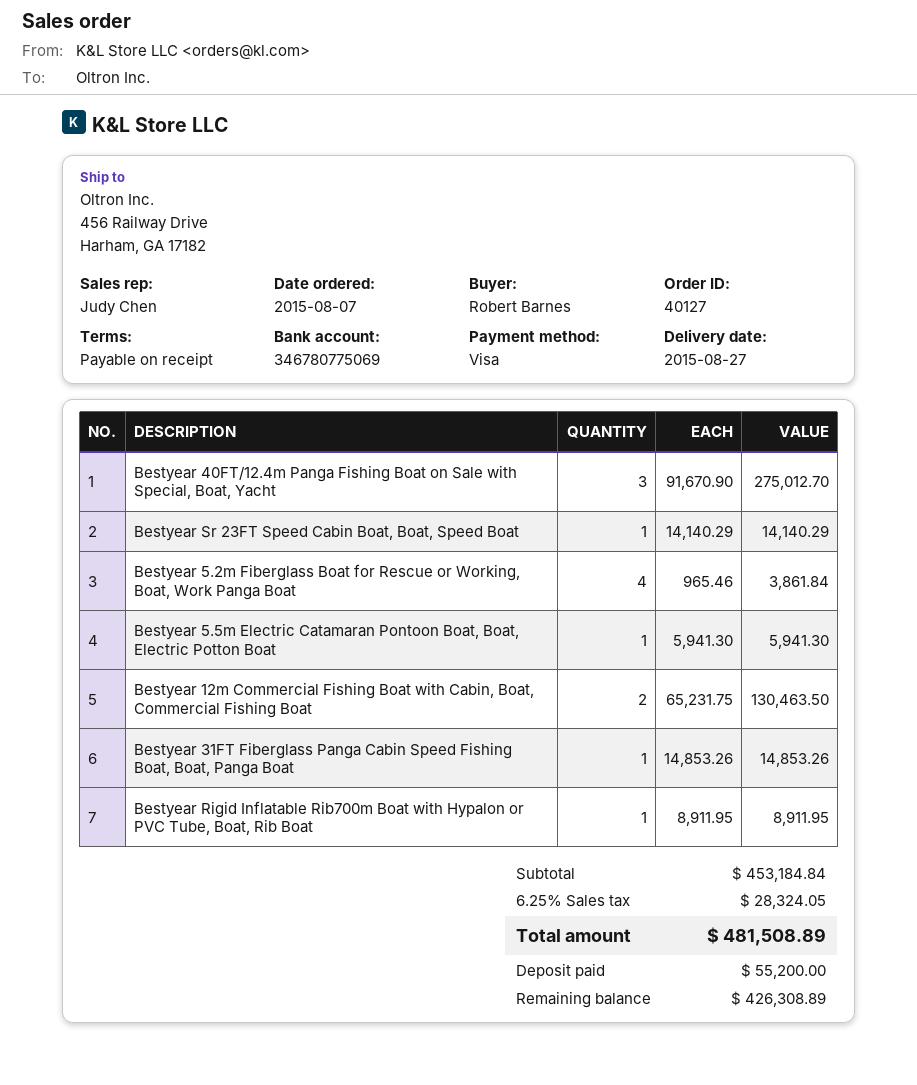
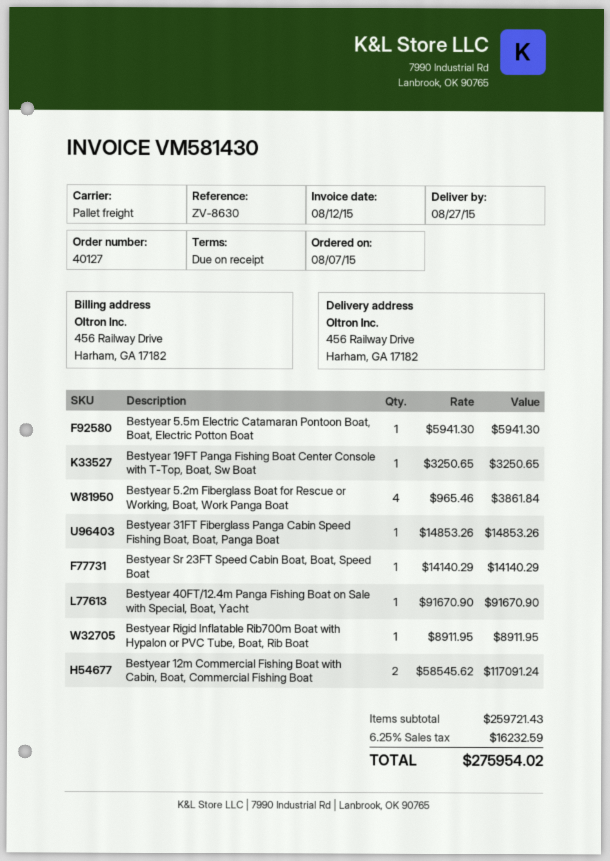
Bestyear 40FT/12.4m Panga Fishing Boat on Sale with Special, Boat, Yacht: 3 x 91670.90 = 275012.70 -> 1 x 91670.90 = 91670.90
Bestyear 12m Commercial Fishing Boat with Cabin, Boat, Commercial Fishing Boat: 2 x 65231.75 = 130463.50 -> 2 x 58545.62 = 117091.24
Bestyear 19FT Panga Fishing Boat Center Console with T-Top, Boat, Sw Boat: none -> 1 x 3250.65 = 3250.65
subtotal: 453184.84 -> 259721.43
tax: 6.25% = 28324.05 -> 6.25% = 16232.59
total: 481508.89 -> 275954.02

